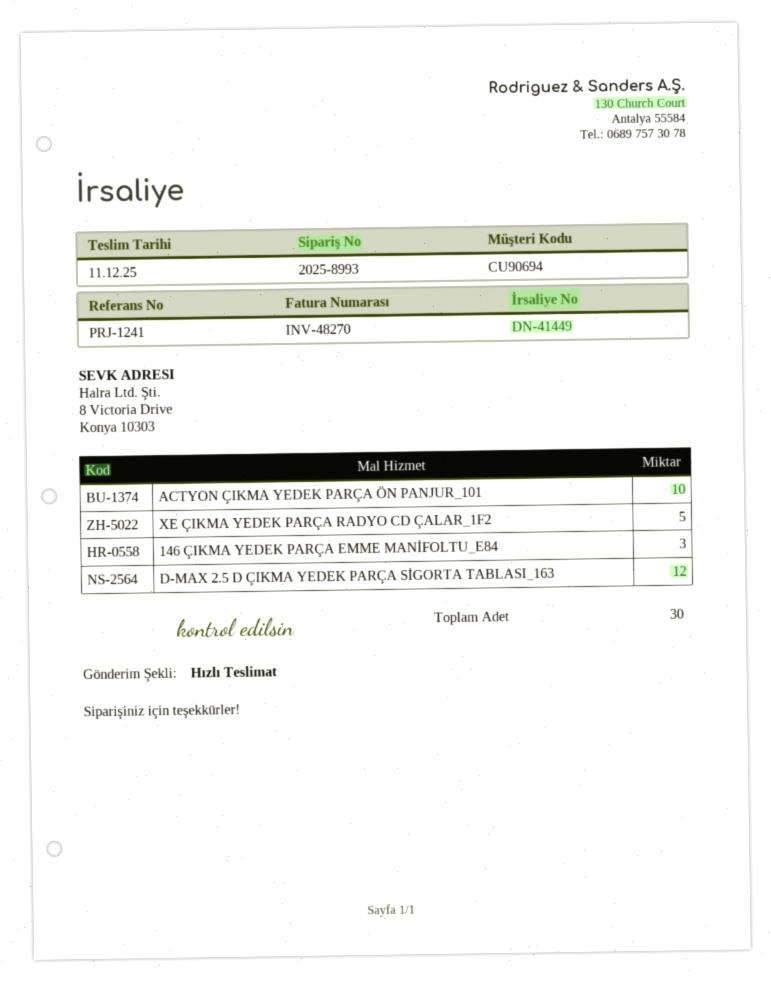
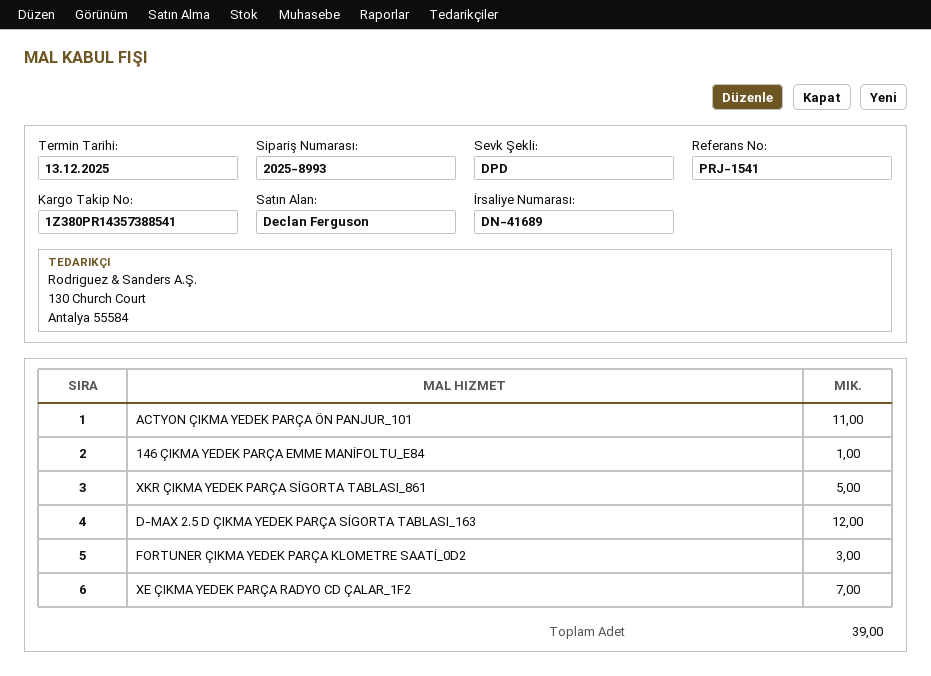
delivery note number: DN-41449 -> DN-41689
delivery date: 2025-12-11 -> 2025-12-13
reference: PRJ-1241 -> PRJ-1541
shipping method: express -> DPD
ACTYON ÇIKMA YEDEK PARÇA ÖN PANJUR_101: 10 -> 11
XE ÇIKMA YEDEK PARÇA RADYO CD ÇALAR_1F2: 5 -> 7
146 ÇIKMA YEDEK PARÇA EMME MANİFOLTU_E84: 3 -> 1
XKR ÇIKMA YEDEK PARÇA SİGORTA TABLASI_861: none -> 5
FORTUNER ÇIKMA YEDEK PARÇA KLOMETRE SAATİ_0D2: none -> 3
total quantity: 30 -> 39

